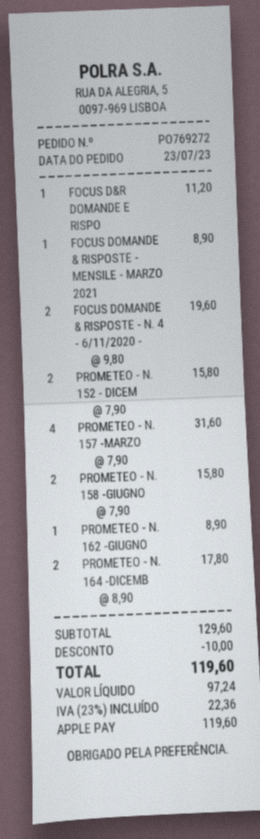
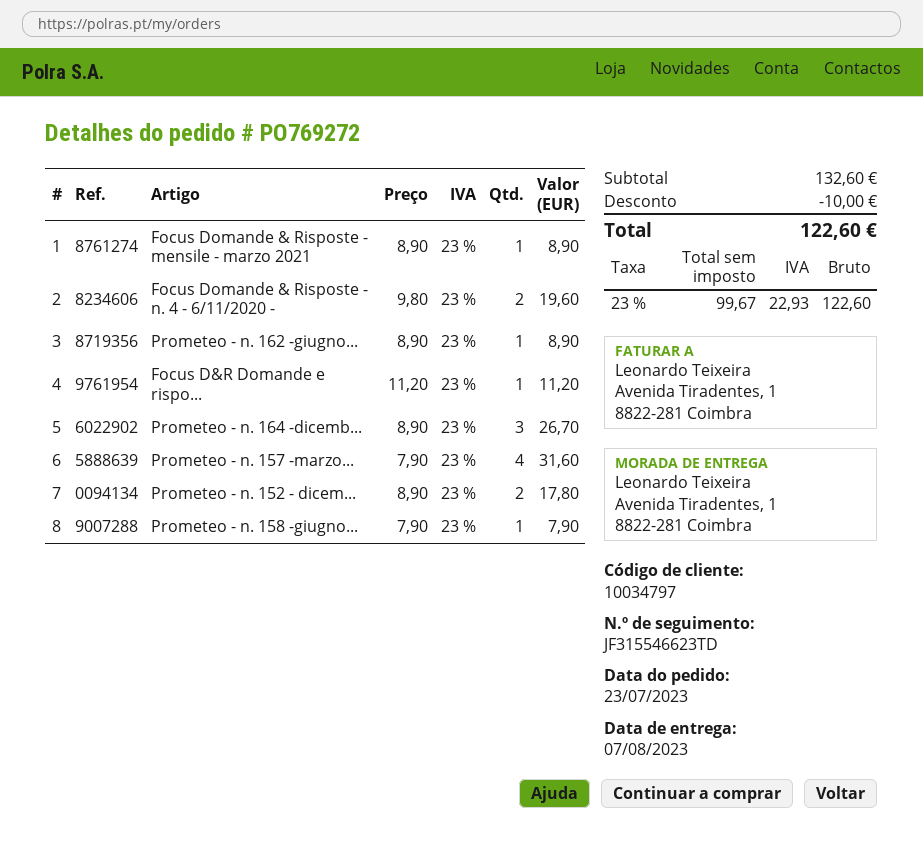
PROMETEO - N. 152 - DICEM: 2 x 7.90 = 15.80 -> 2 x 8.90 = 17.80
PROMETEO - N. 158 -GIUGNO: 2 x 7.90 = 15.80 -> 1 x 7.90 = 7.90
PROMETEO - N. 164 -DICEMB: 2 x 8.90 = 17.80 -> 3 x 8.90 = 26.70
subtotal: 129.60 -> 132.60
net: 97.24 -> 99.67
tax: 23% = 22.36 -> 23% = 22.93
total: 119.60 -> 122.60

